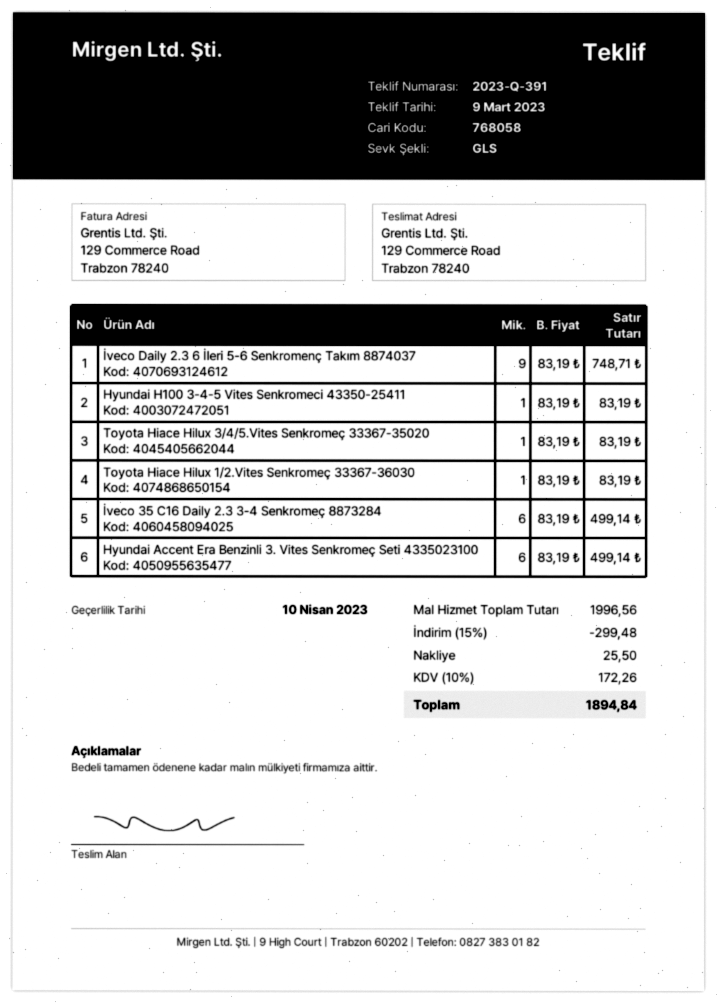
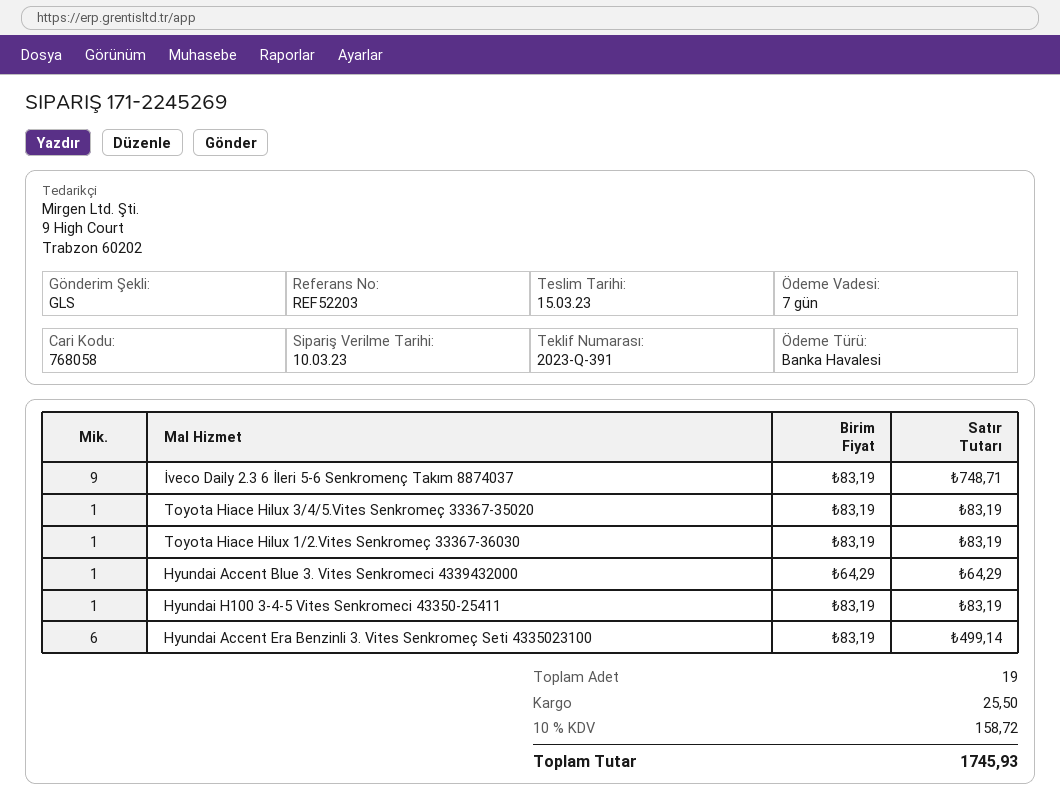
İveco 35 C16 Daily 2.3 3-4 Senkromeç 8873284: 6 x 83.19 = 499.14 -> none
Hyundai Accent Blue 3. Vites Senkromeci 4339432000: none -> 1 x 64.29 = 64.29
discount: 15% = 299.48 -> none
tax: 10% = 172.26 -> 10% = 158.72
total: 1894.84 -> 1745.93

